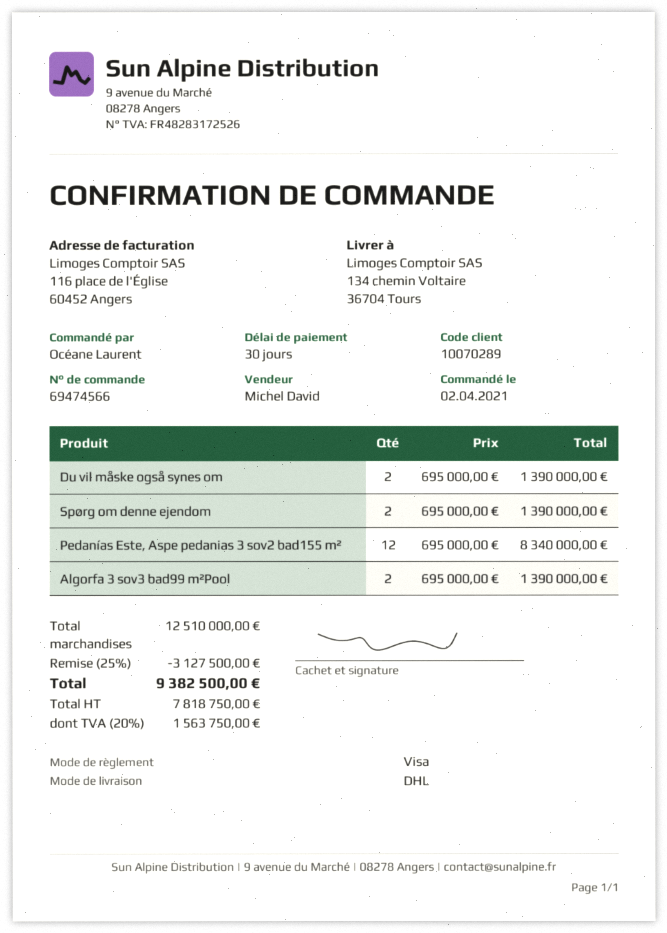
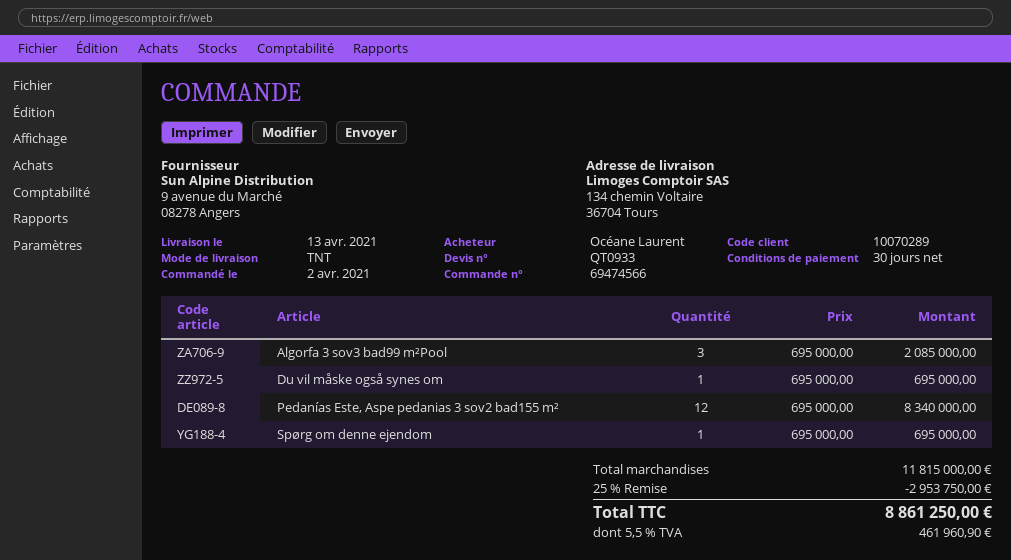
shipping method: DHL -> TNT
Du vil måske også synes om: 2 x 695000.00 = 1390000.00 -> 1 x 695000.00 = 695000.00
Spørg om denne ejendom: 2 x 695000.00 = 1390000.00 -> 1 x 695000.00 = 695000.00
Algorfa 3 sov3 bad99 m²Pool: 2 x 695000.00 = 1390000.00 -> 3 x 695000.00 = 2085000.00
subtotal: 12510000.00 -> 11815000.00
discount: 25% = 3127500.00 -> 25% = 2953750.00
tax: 20% = 1563750.00 -> 5.5% = 461960.90
total: 9382500.00 -> 8861250.00

